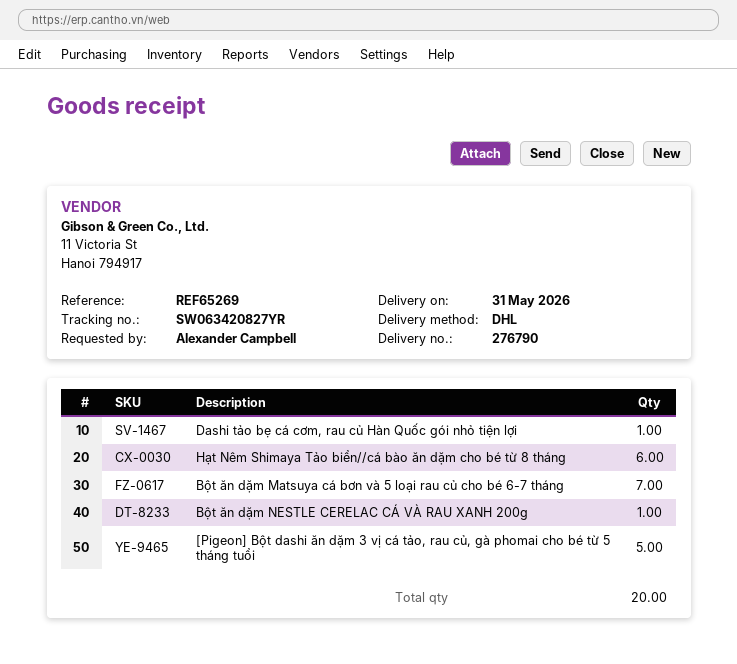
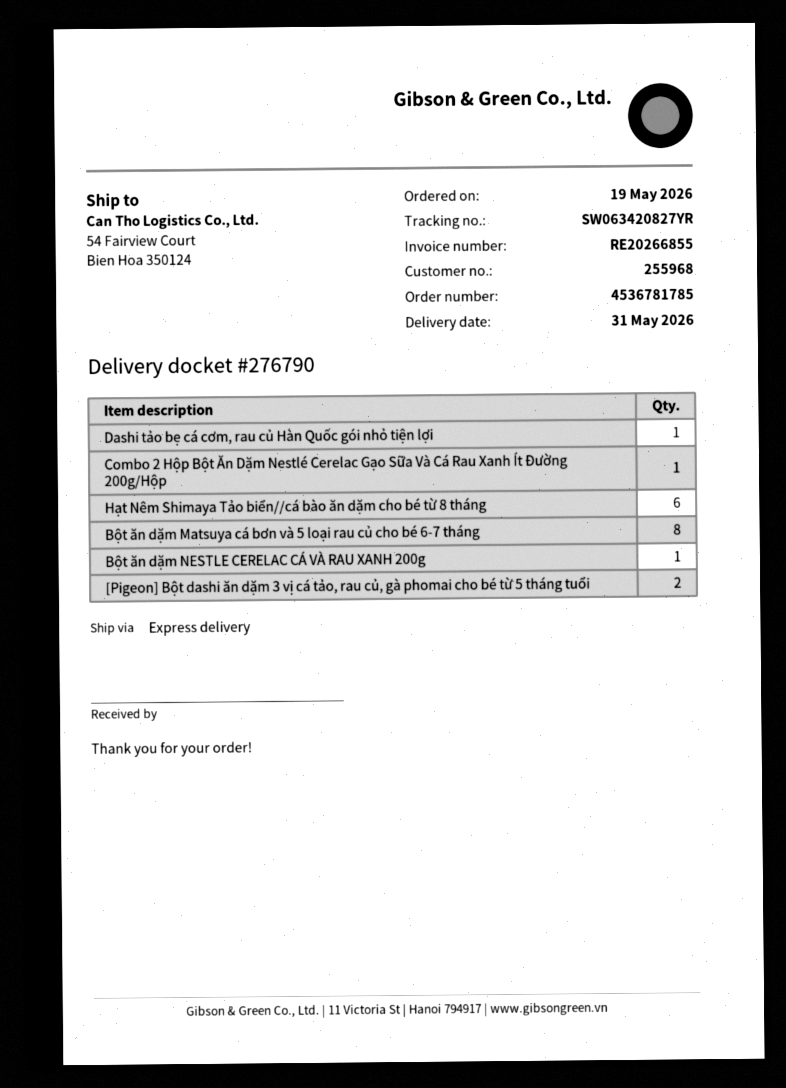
shipping method: DHL -> express
Bột ăn dặm Matsuya cá bơn và 5 loại rau củ cho bé 6-7 tháng: 7 -> 8
[Pigeon] Bột dashi ăn dặm 3 vị cá tảo, rau củ, gà phomai cho bé từ 5 tháng tuổi: 5 -> 2
Combo 2 Hộp Bột Ăn Dặm Nestlé Cerelac Gạo Sữa Và Cá Rau Xanh Ít Đường 200g/Hộp: none -> 1

